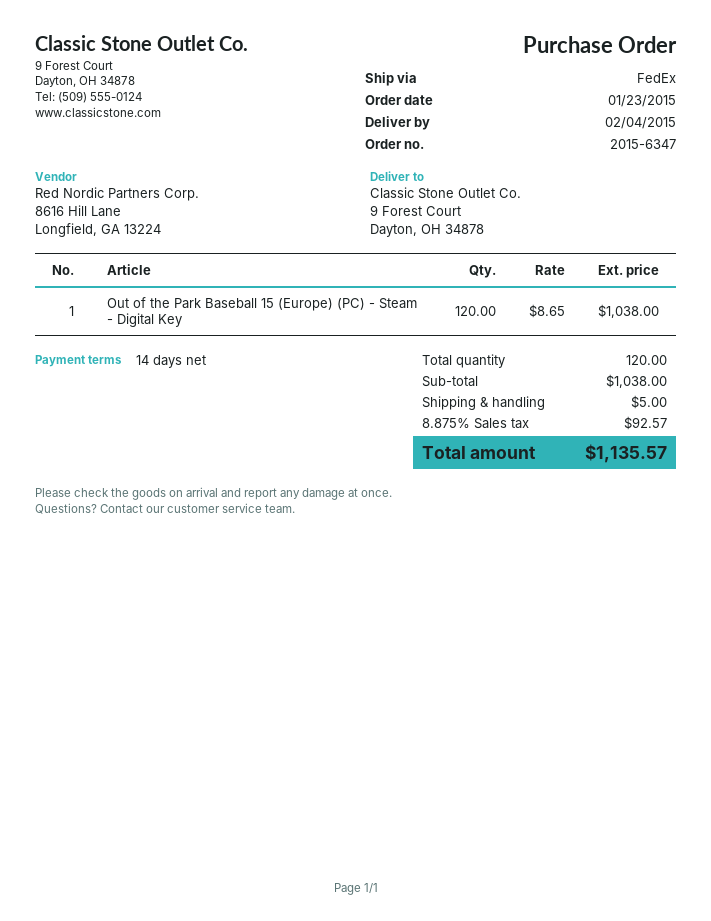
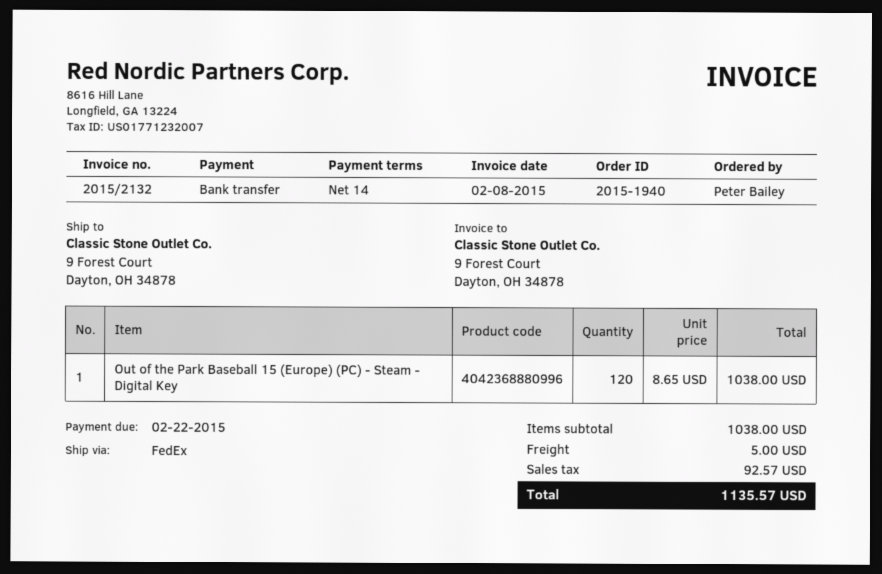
order number: 2015-6347 -> 2015-1940

